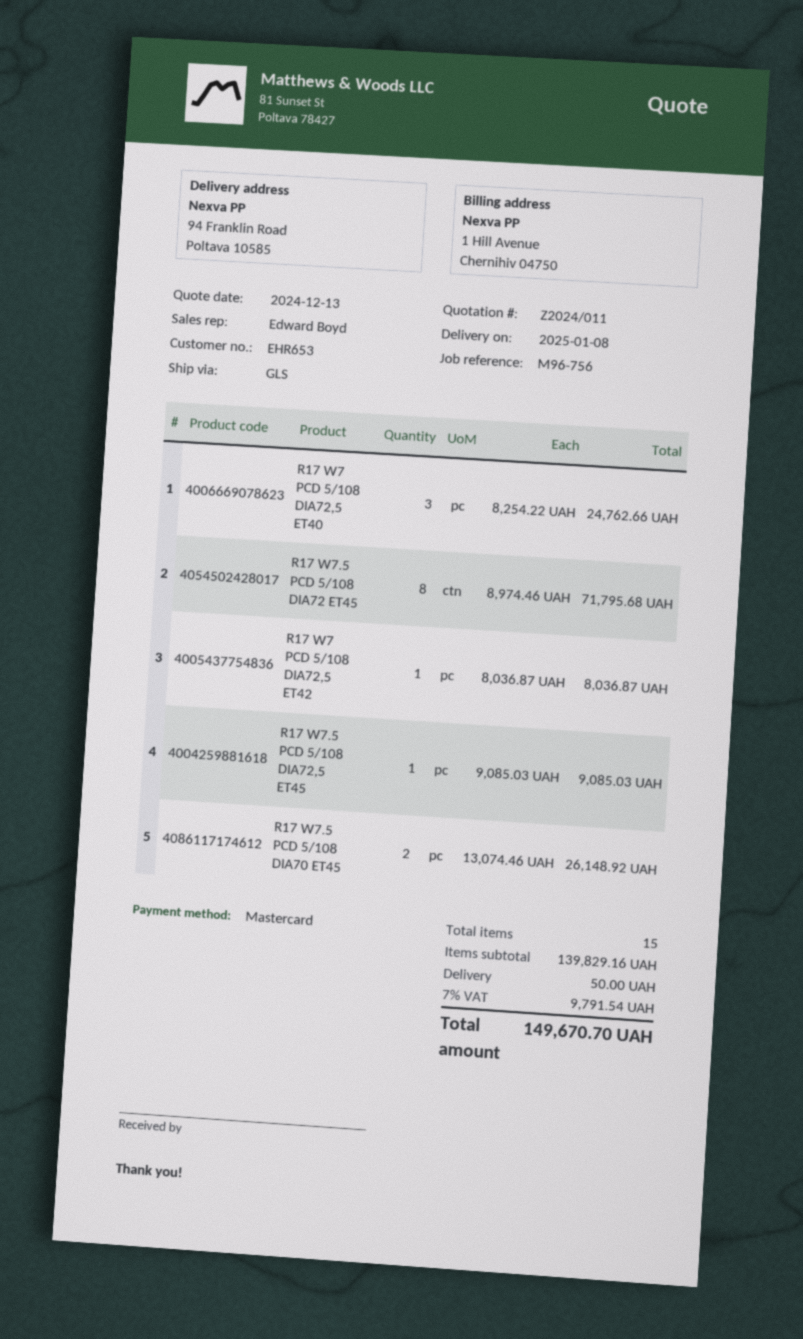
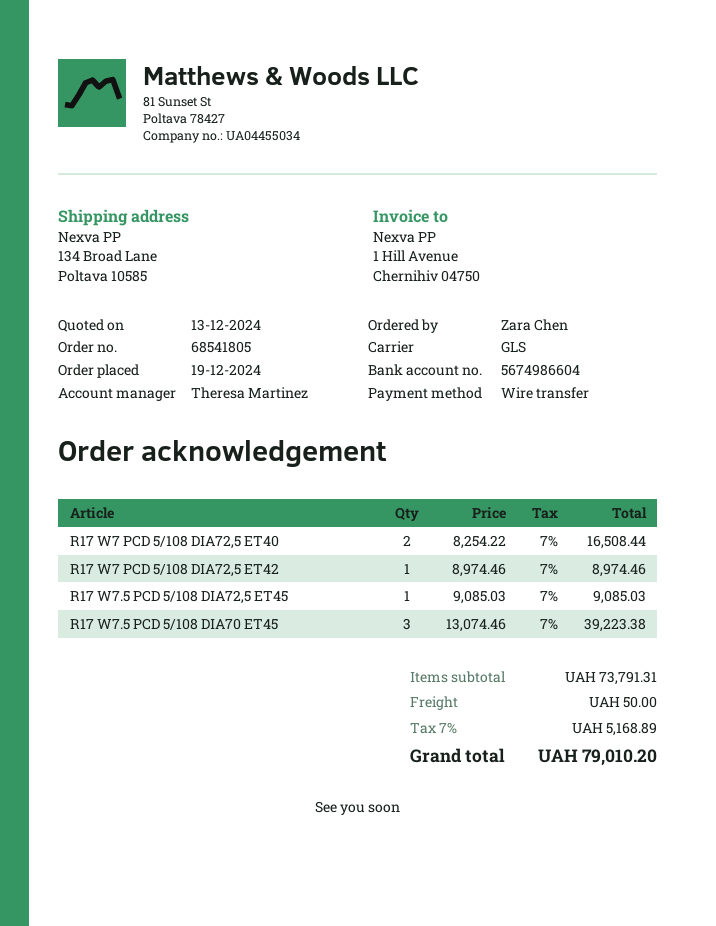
sales rep: Edward Boyd -> Theresa Martinez
payment method: Mastercard -> bank transfer
ship to: 94 Franklin Road, Poltava 10585 -> 134 Broad Lane, Poltava 10585
R17 W7 PCD 5/108 DIA72,5 ET40: 3 x 8254.22 = 24762.66 -> 2 x 8254.22 = 16508.44
R17 W7.5 PCD 5/108 DIA72 ET45: 8 x 8974.46 = 71795.68 -> none
R17 W7 PCD 5/108 DIA72,5 ET42: 1 x 8036.87 = 8036.87 -> 1 x 8974.46 = 8974.46
R17 W7.5 PCD 5/108 DIA70 ET45: 2 x 13074.46 = 26148.92 -> 3 x 13074.46 = 39223.38
subtotal: 139829.16 -> 73791.31
tax: 7% = 9791.54 -> 7% = 5168.89
total: 149670.70 -> 79010.20

